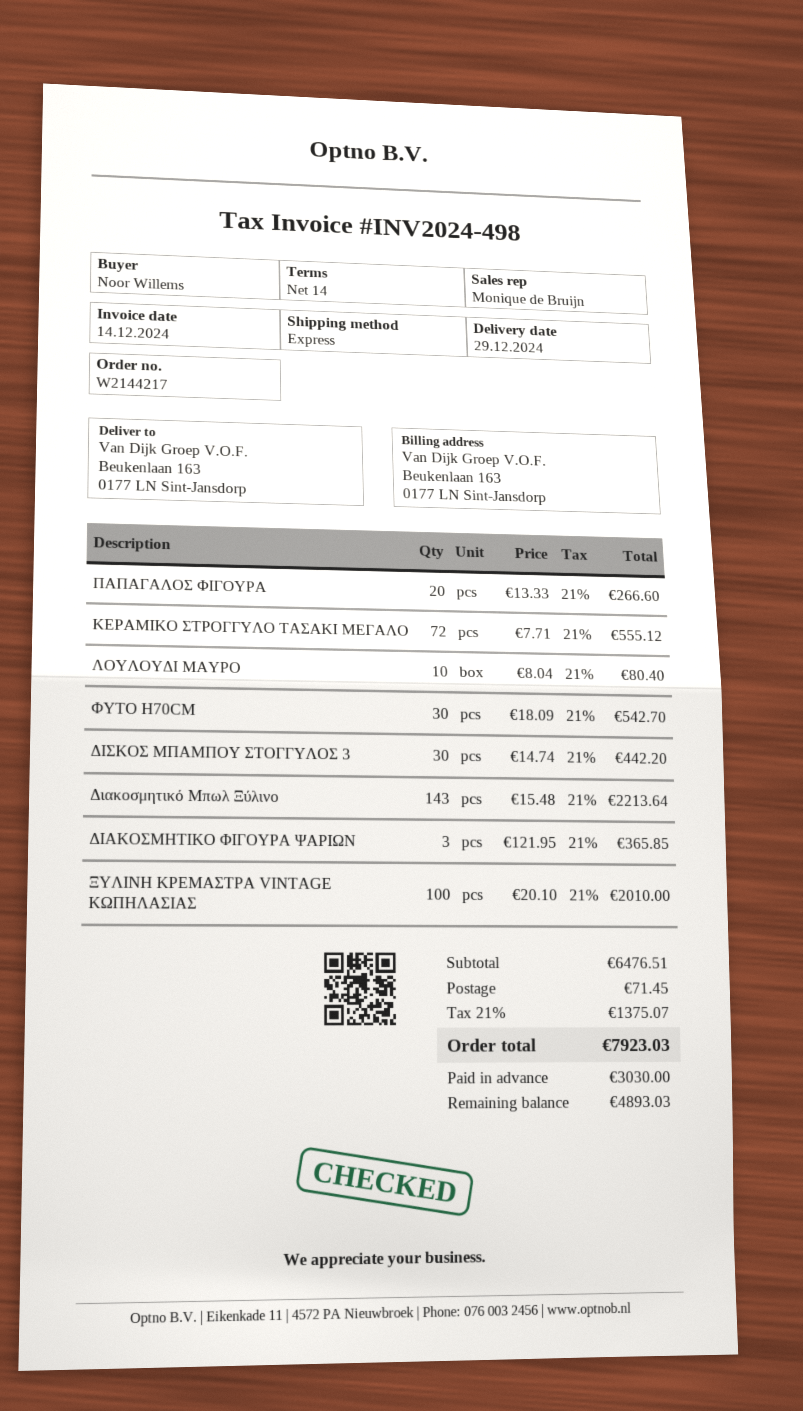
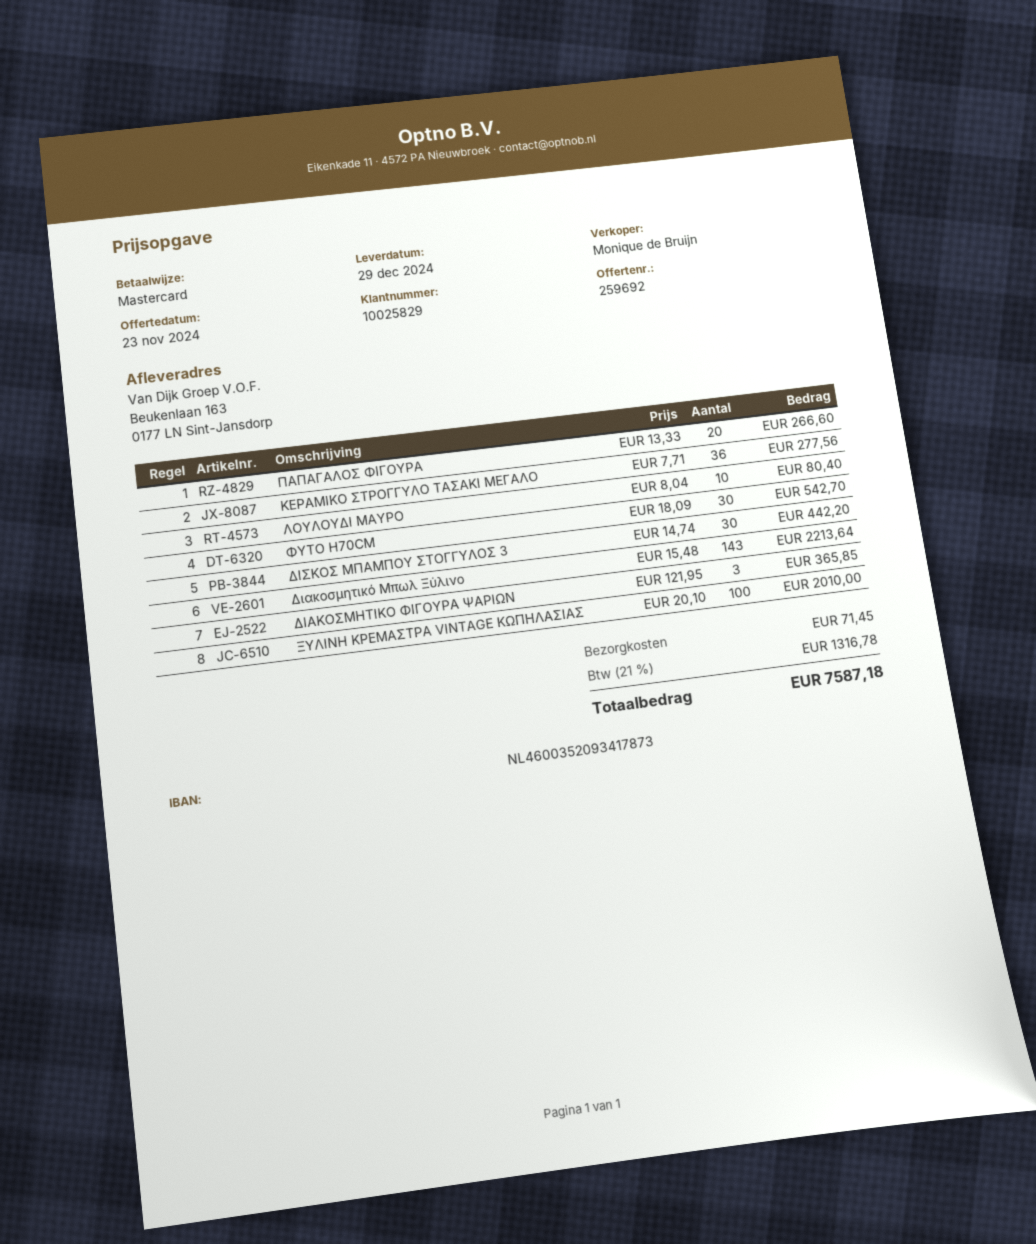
ΚΕΡΑΜΙΚΟ ΣΤΡΟΓΓΥΛΟ ΤΑΣΑΚΙ ΜΕΓΑΛΟ: 72 x 7.71 = 555.12 -> 36 x 7.71 = 277.56
tax: 21% = 1375.07 -> 21% = 1316.78
total: 7923.03 -> 7587.18

